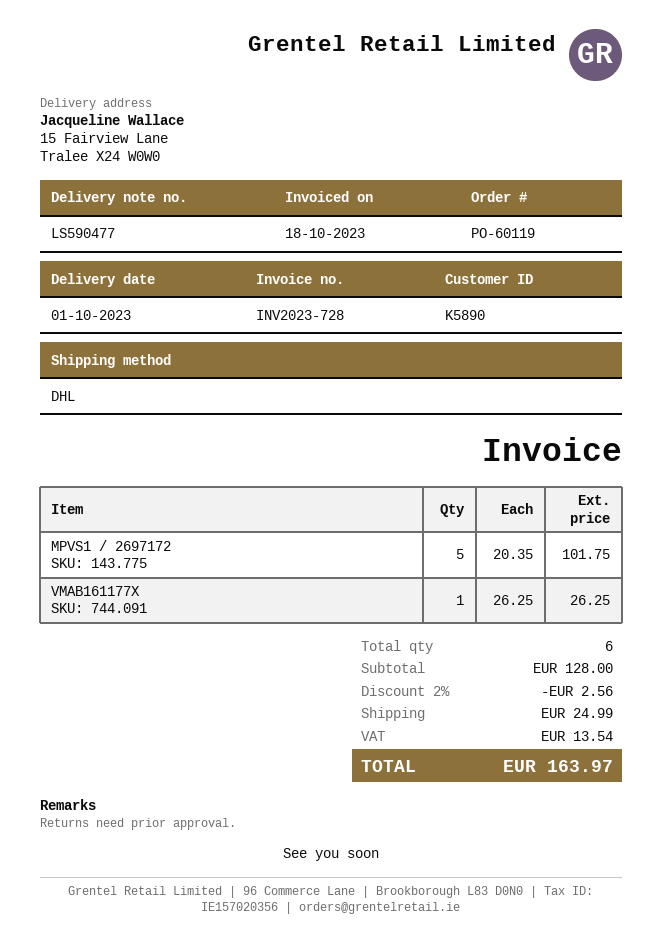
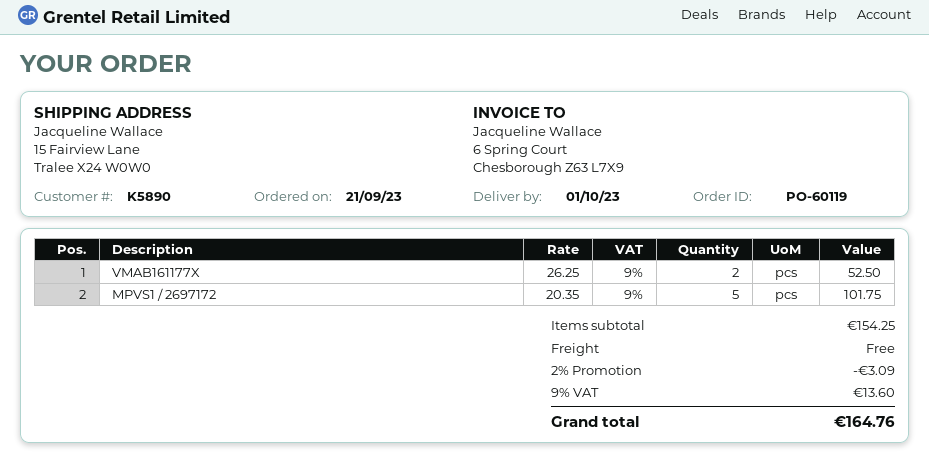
VMAB161177X: 1 x 26.25 = 26.25 -> 2 x 26.25 = 52.50
subtotal: 128.00 -> 154.25
discount: 2% = 2.56 -> 2% = 3.09
shipping: 24.99 -> 0.00
tax: 13.54 -> 13.60
total: 163.97 -> 164.76

